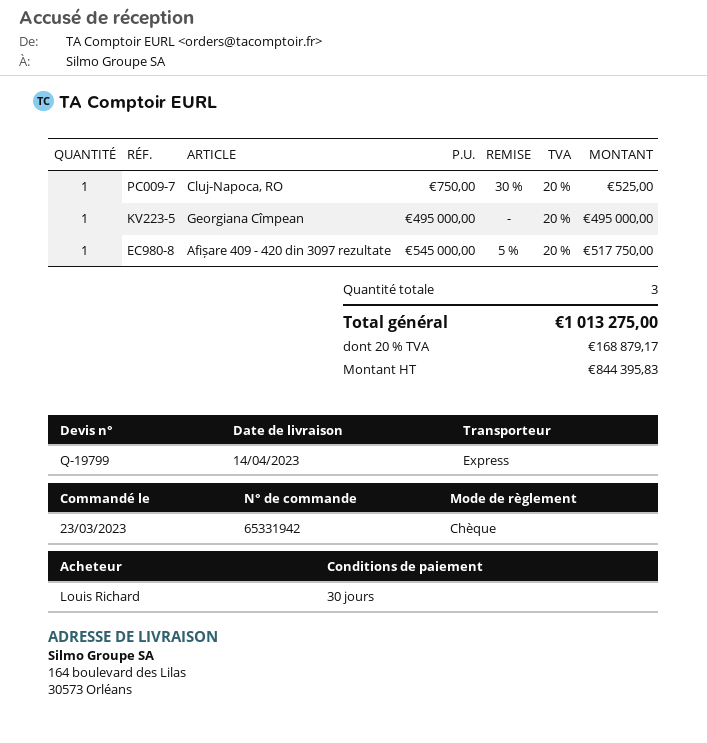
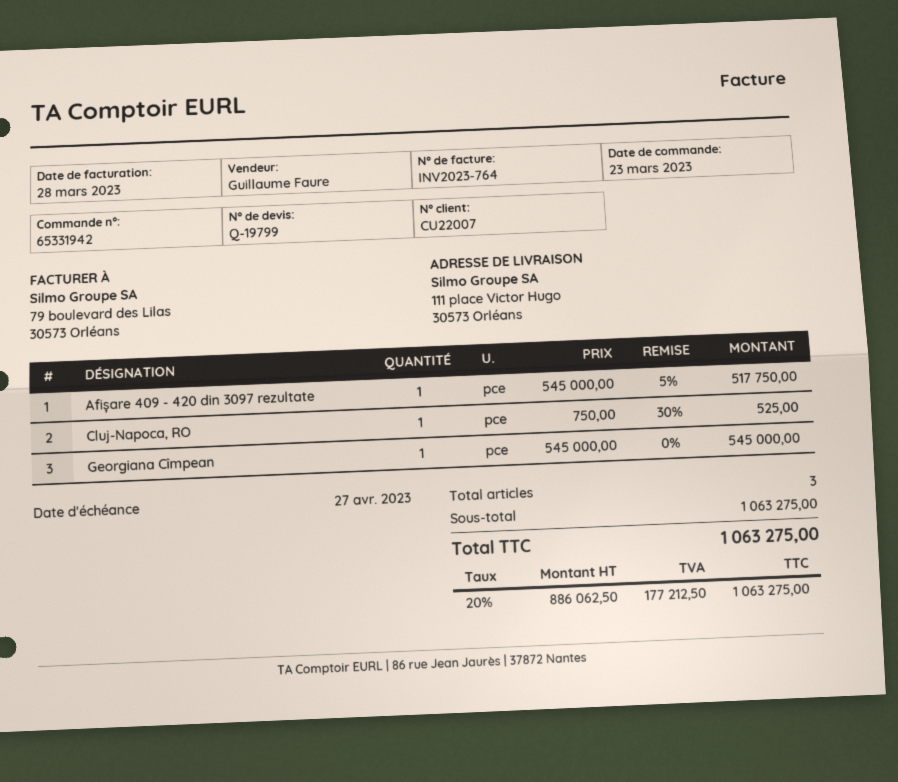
ship to: 164 boulevard des Lilas, 30573 Orléans -> 111 place Victor Hugo, 30573 Orléans
Georgiana Cîmpean: 1 x 495000.00 = 495000.00 -> 1 x 545000.00 = 545000.00
net: 844395.83 -> 886062.50
tax: 20% = 168879.17 -> 20% = 177212.50
total: 1013275.00 -> 1063275.00

